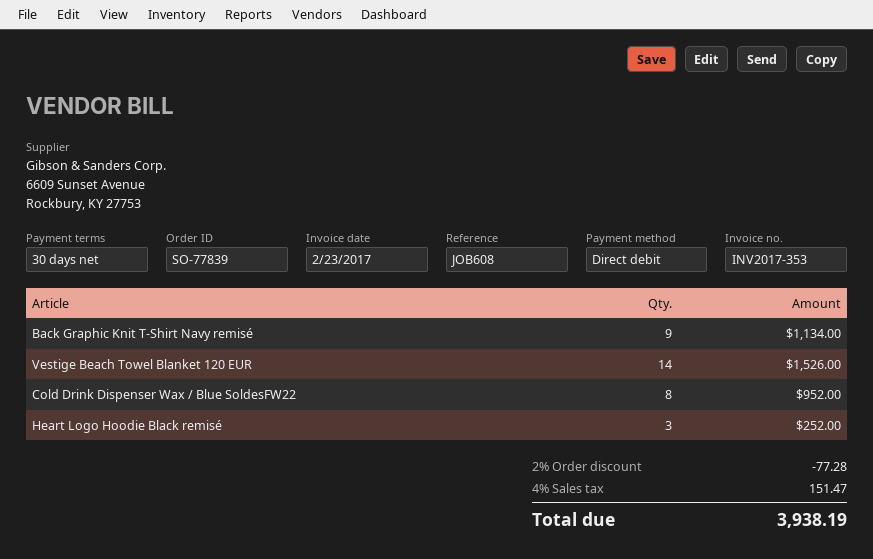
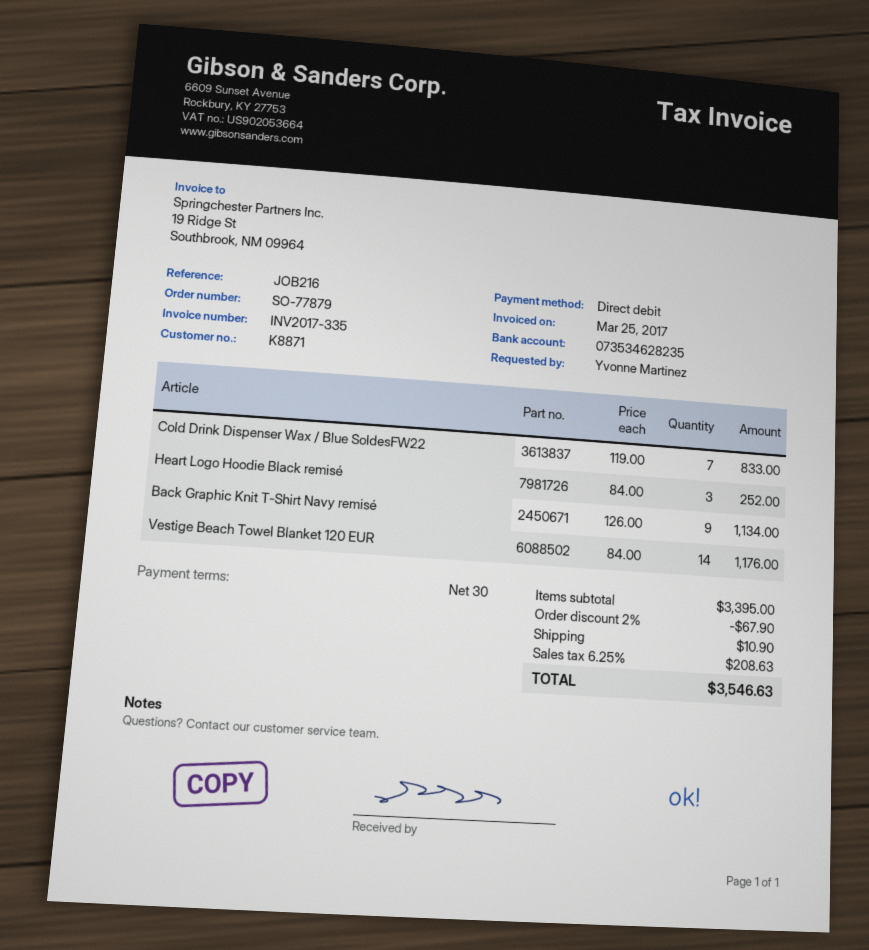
order number: SO-77839 -> SO-77879
invoice number: INV2017-353 -> INV2017-335
invoice date: 2017-02-23 -> 2017-03-25
reference: JOB608 -> JOB216
Vestige Beach Towel Blanket 120 EUR: 14 for 1526.00 -> 14 for 1176.00
Cold Drink Dispenser Wax / Blue SoldesFW22: 8 for 952.00 -> 7 for 833.00
discount: 2% = 77.28 -> 2% = 67.90
shipping: none -> 10.90
tax: 4% = 151.47 -> 6.25% = 208.63
total: 3938.19 -> 3546.63

